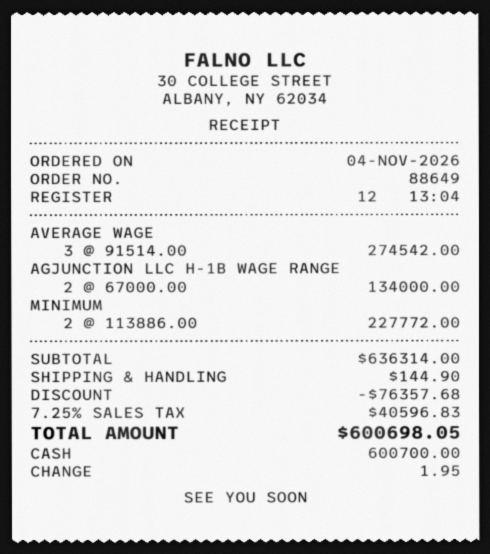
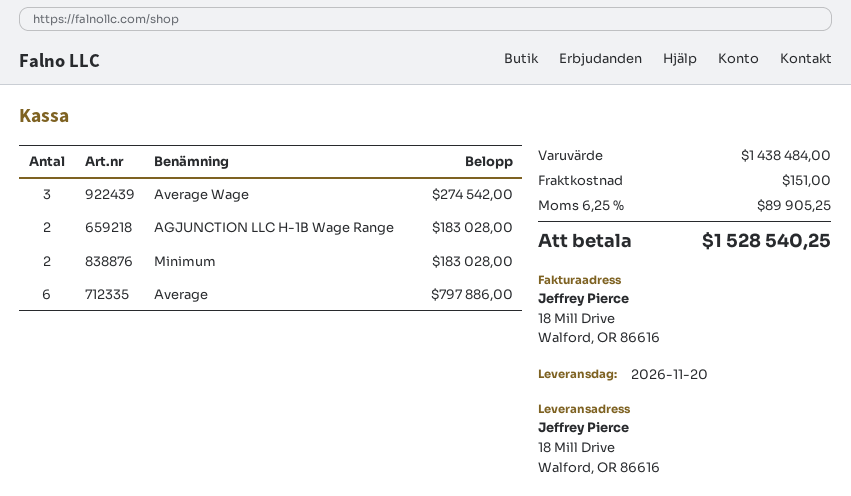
AGJUNCTION LLC H-1B WAGE RANGE: 2 for 134000.00 -> 2 for 183028.00
MINIMUM: 2 for 227772.00 -> 2 for 183028.00
Average: none -> 6 for 797886.00
subtotal: 636314.00 -> 1438484.00
discount: 76357.68 -> none
shipping: 144.90 -> 151.00
tax: 7.25% = 40596.83 -> 6.25% = 89905.25
total: 600698.05 -> 1528540.25

